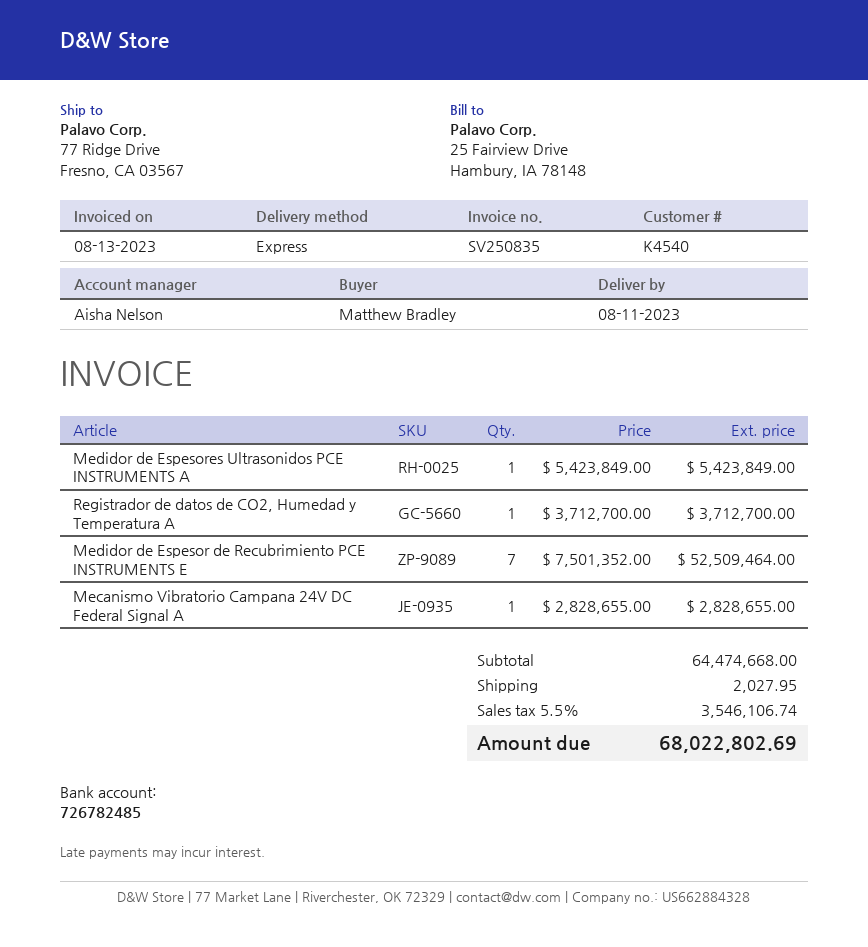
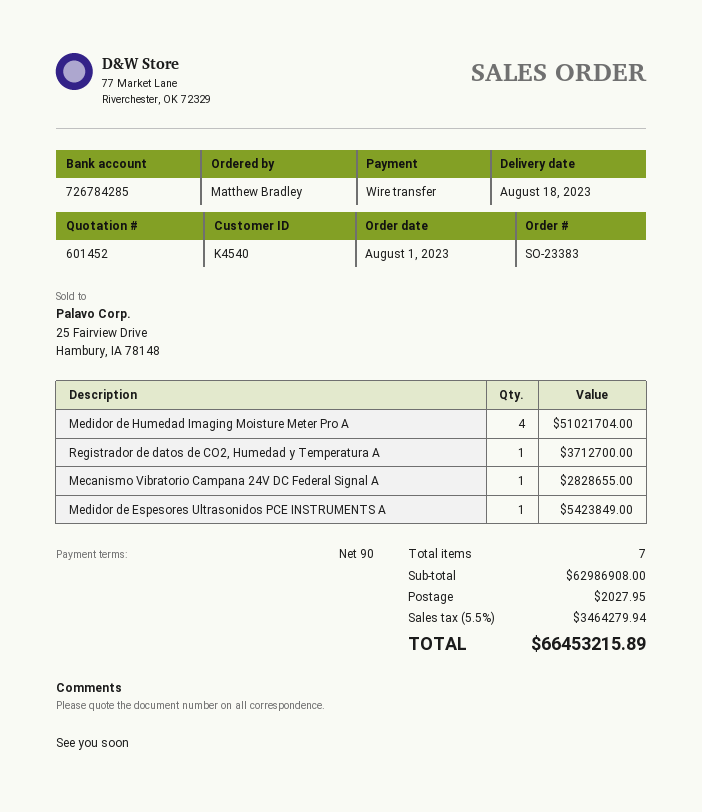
delivery date: 2023-08-11 -> 2023-08-18
bank account: 726782485 -> 726784285
Medidor de Espesor de Recubrimiento PCE INSTRUMENTS E: 7 for 52509464.00 -> none
Medidor de Humedad Imaging Moisture Meter Pro A: none -> 4 for 51021704.00
subtotal: 64474668.00 -> 62986908.00
tax: 5.5% = 3546106.74 -> 5.5% = 3464279.94
total: 68022802.69 -> 66453215.89

